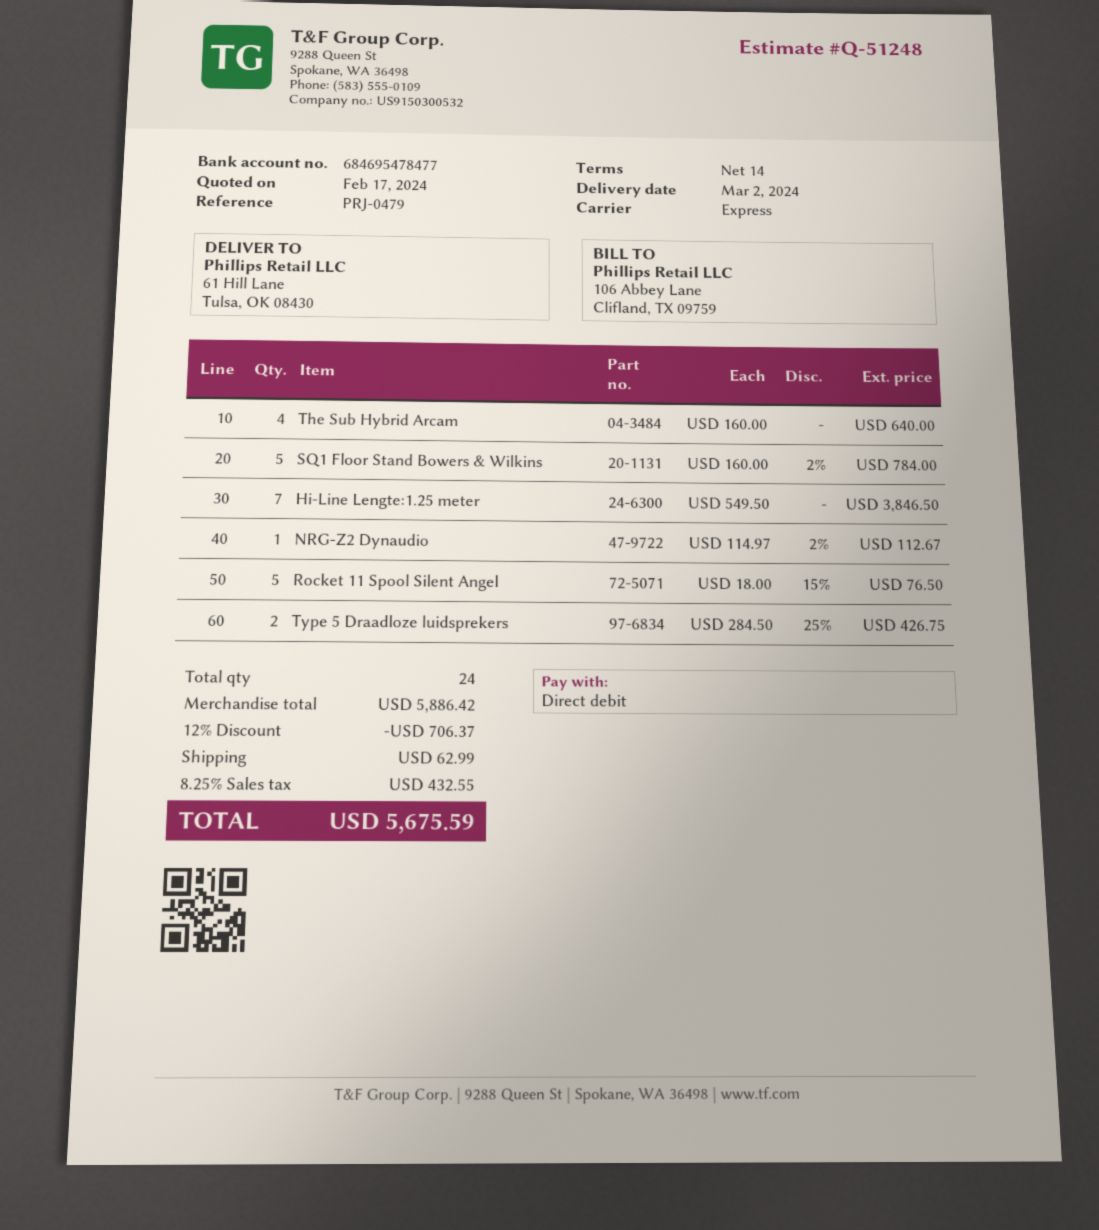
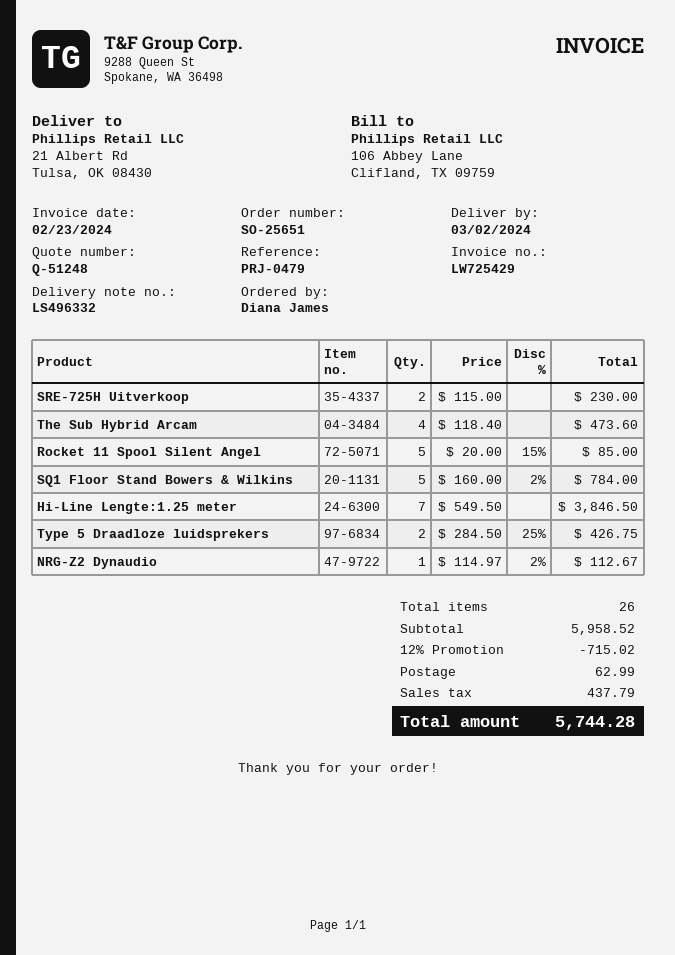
ship to: 61 Hill Lane, Tulsa, OK 08430 -> 21 Albert Rd, Tulsa, OK 08430
The Sub Hybrid Arcam: 4 x 160.00 = 640.00 -> 4 x 118.40 = 473.60
Rocket 11 Spool Silent Angel: 5 x 18.00 - 15% = 76.50 -> 5 x 20.00 - 15% = 85.00
SRE-725H Uitverkoop: none -> 2 x 115.00 = 230.00
total quantity: 24 -> 26
subtotal: 5886.42 -> 5958.52
discount: 12% = 706.37 -> 12% = 715.02
tax: 432.55 -> 437.79
total: 5675.59 -> 5744.28

